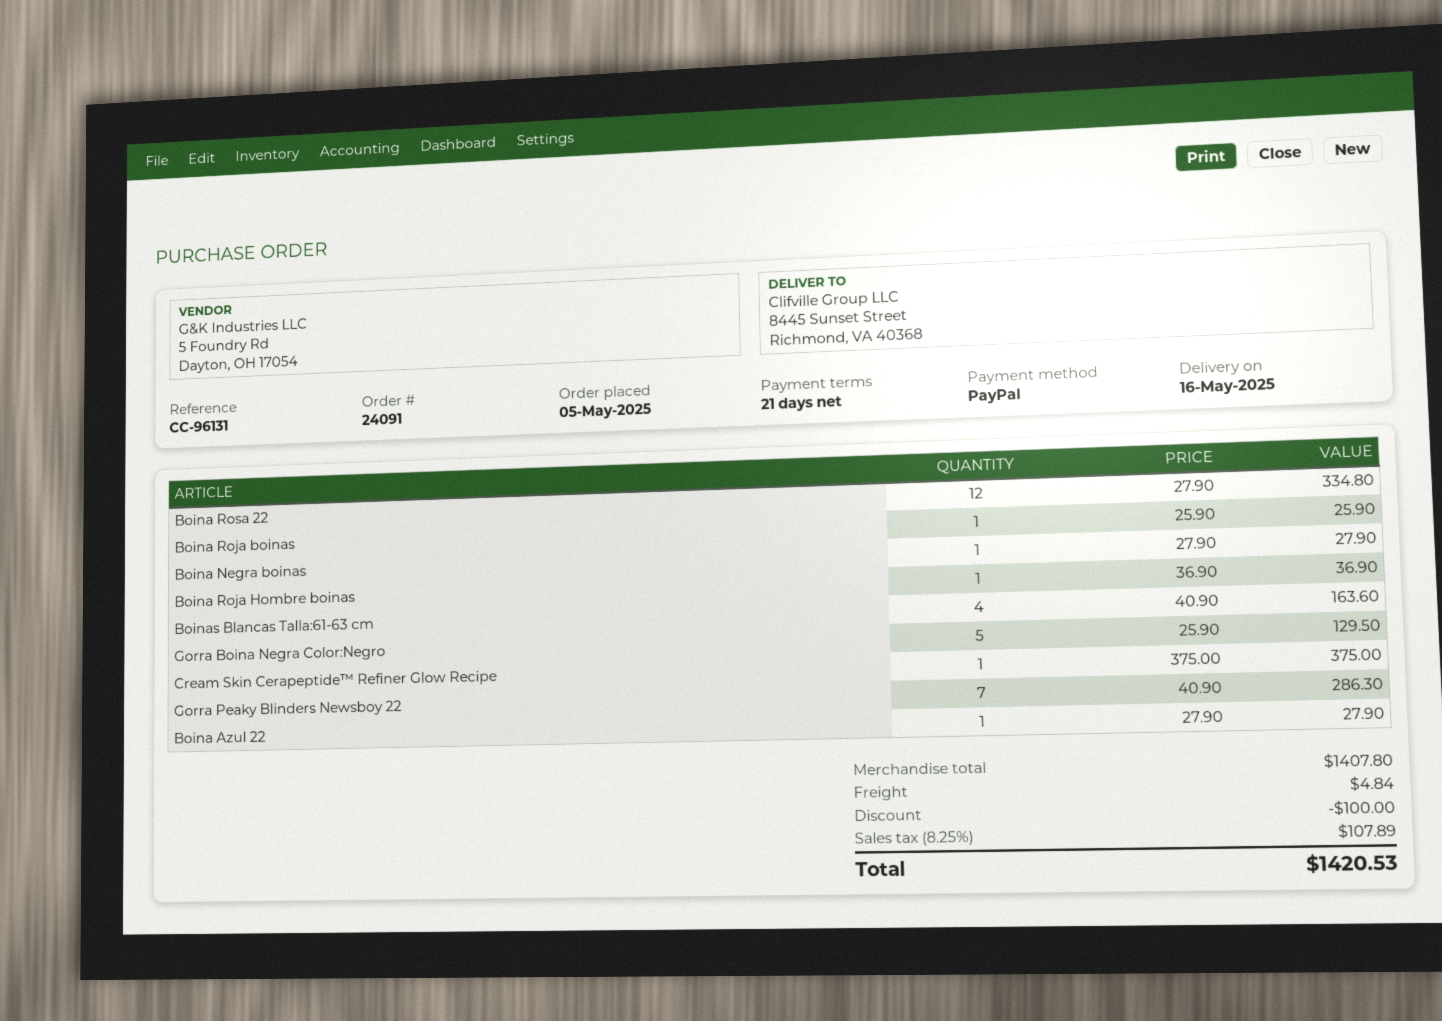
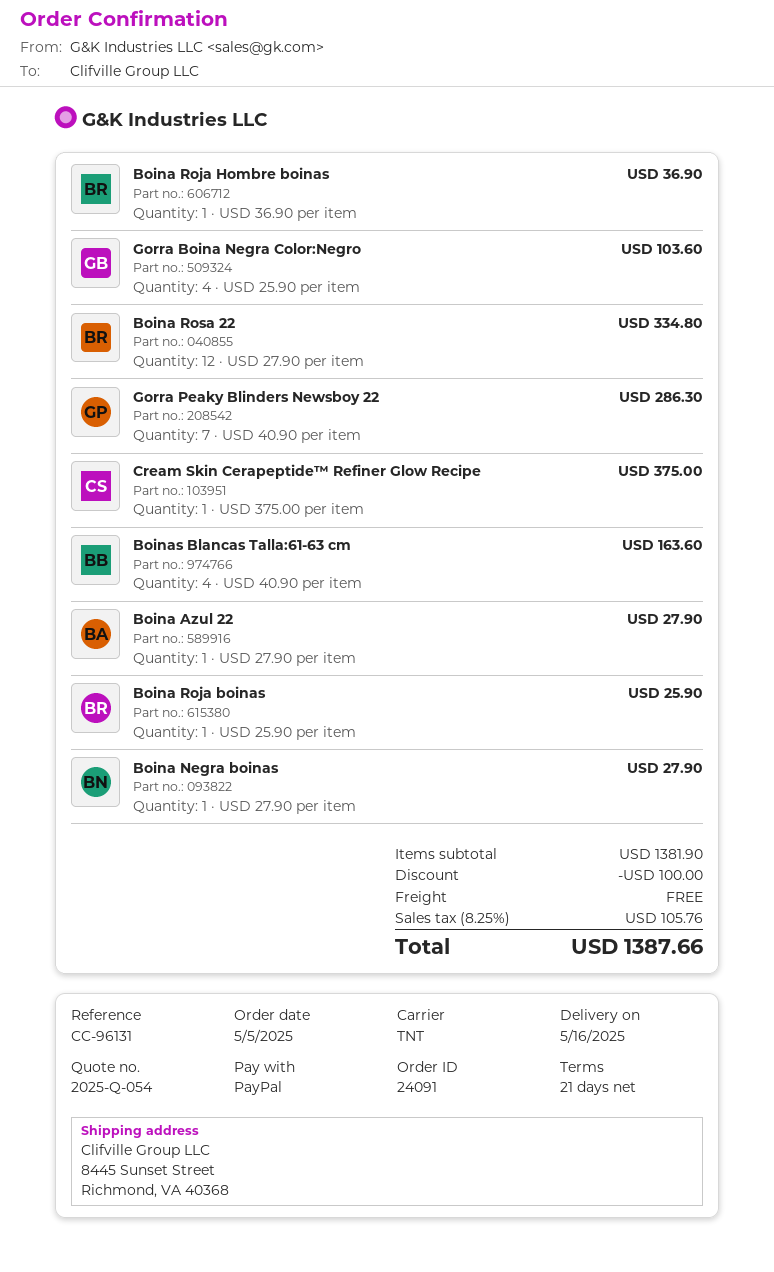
Gorra Boina Negra Color:Negro: 5 x 25.90 = 129.50 -> 4 x 25.90 = 103.60
subtotal: 1407.80 -> 1381.90
shipping: 4.84 -> 0.00
tax: 8.25% = 107.89 -> 8.25% = 105.76
total: 1420.53 -> 1387.66

